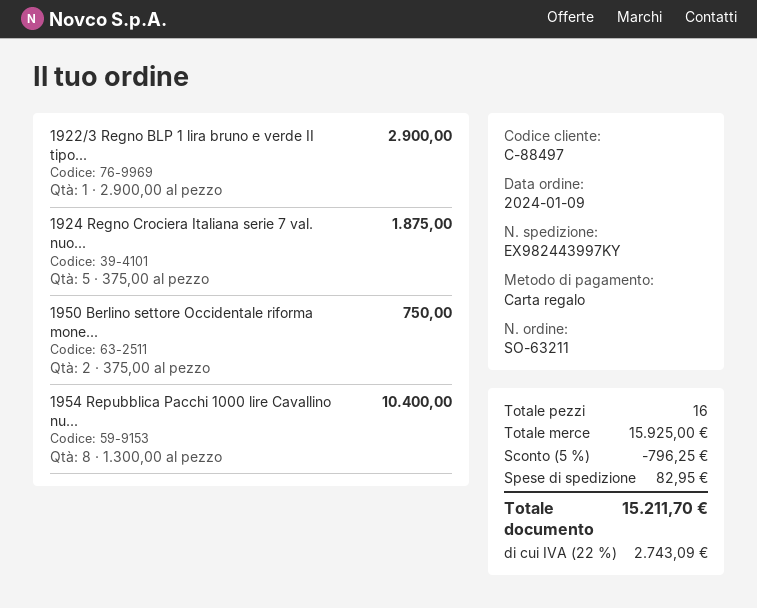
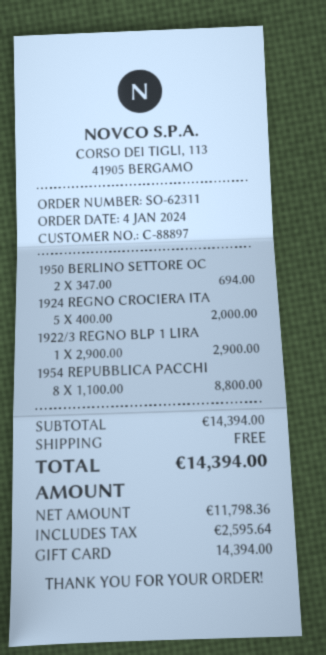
order number: SO-63211 -> SO-62311
order date: 2024-01-09 -> 2024-01-04
customer number: C-88497 -> C-88897
1924 Regno Crociera Italiana serie 7 val. nuo...: 5 x 375.00 = 1875.00 -> 5 x 400.00 = 2000.00
1950 Berlino settore Occidentale riforma mone...: 2 x 375.00 = 750.00 -> 2 x 347.00 = 694.00
1954 Repubblica Pacchi 1000 lire Cavallino nu...: 8 x 1300.00 = 10400.00 -> 8 x 1100.00 = 8800.00
subtotal: 15925.00 -> 14394.00
discount: 5% = 796.25 -> none
shipping: 82.95 -> 0.00
tax: 2743.09 -> 2595.64
total: 15211.70 -> 14394.00

